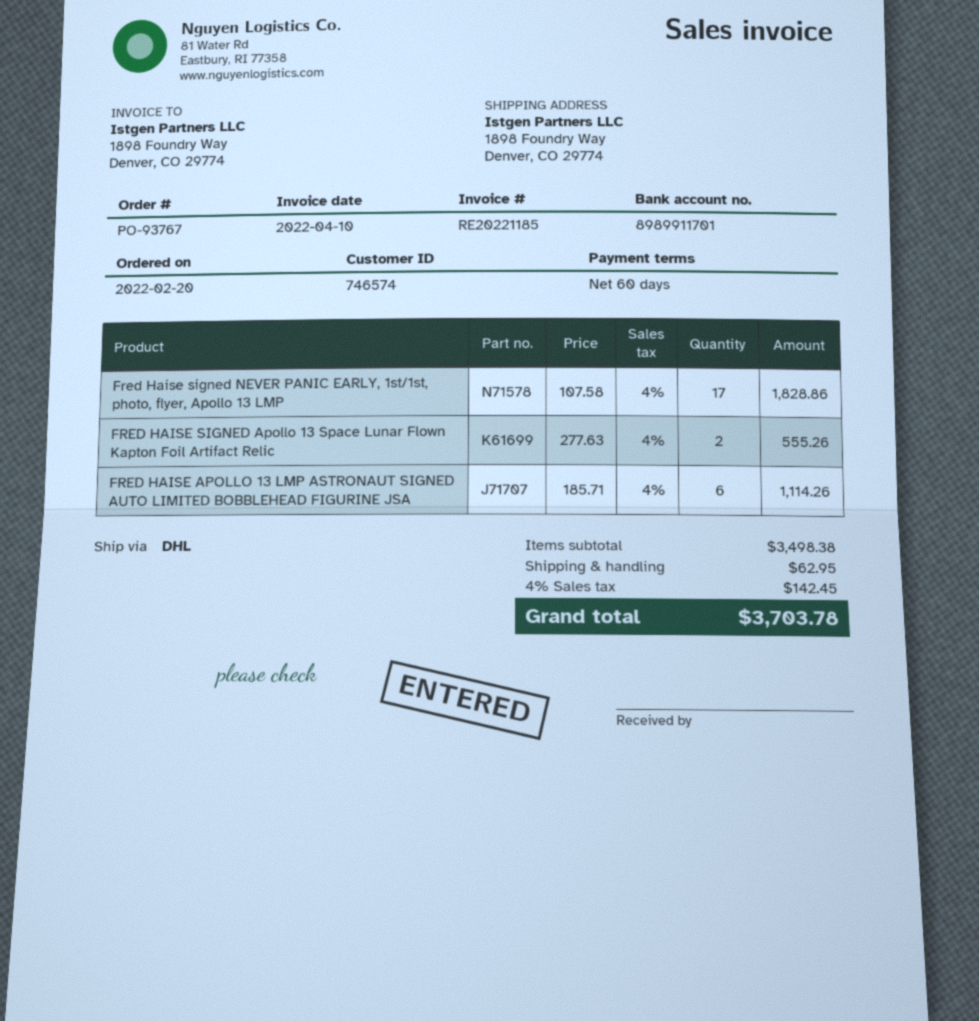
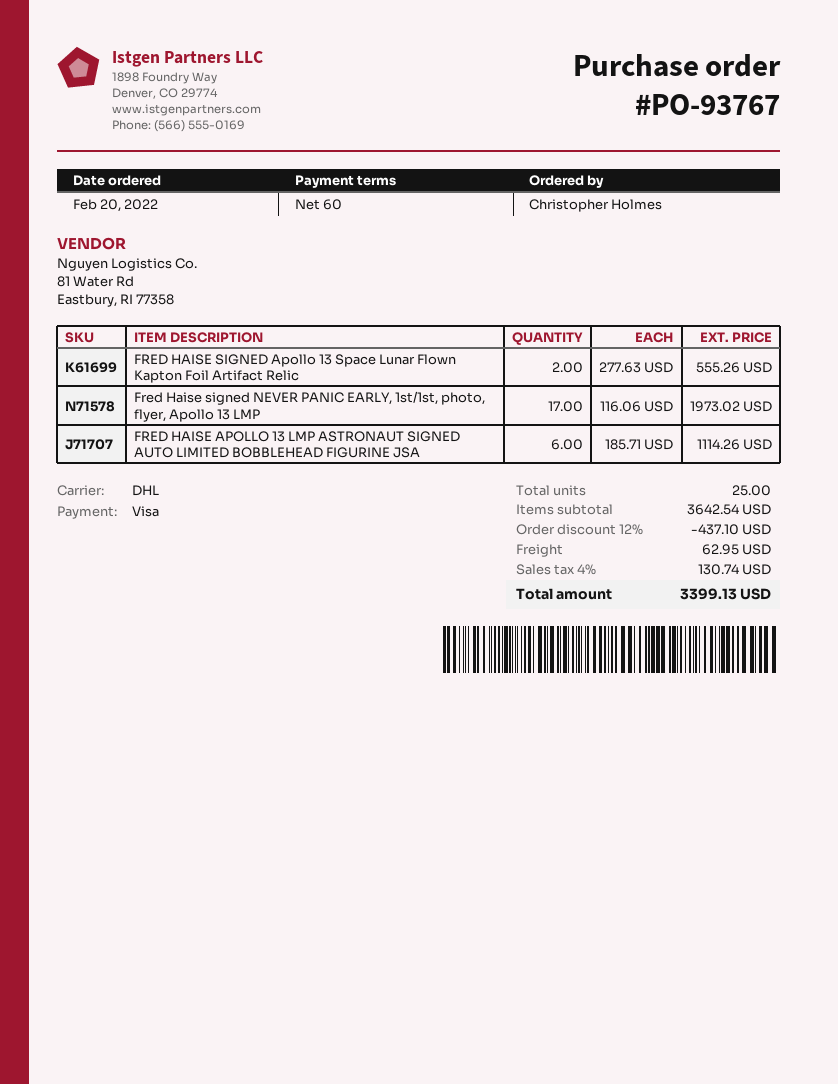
Fred Haise signed NEVER PANIC EARLY, 1st/1st, photo, flyer, Apollo 13 LMP: 17 x 107.58 = 1828.86 -> 17 x 116.06 = 1973.02
subtotal: 3498.38 -> 3642.54
discount: none -> 12% = 437.10
tax: 4% = 142.45 -> 4% = 130.74
total: 3703.78 -> 3399.13

